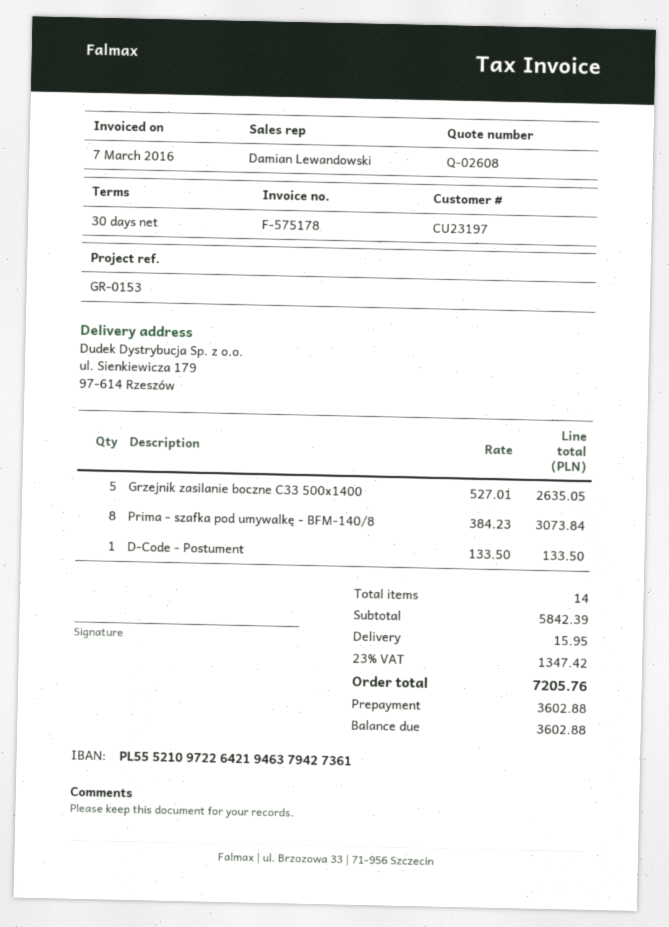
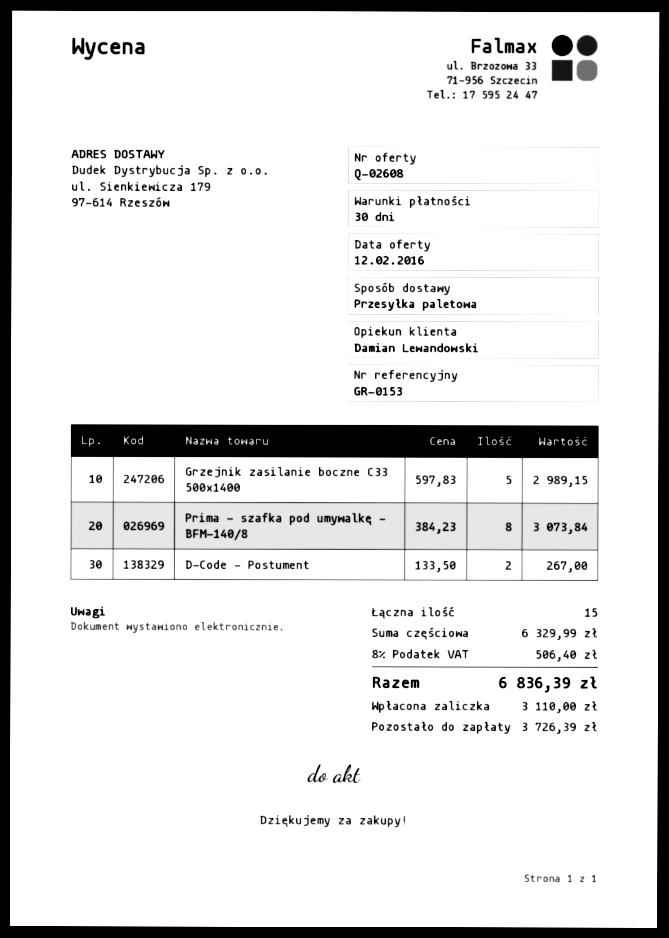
Grzejnik zasilanie boczne C33 500x1400: 5 x 527.01 = 2635.05 -> 5 x 597.83 = 2989.15
D-Code - Postument: 1 x 133.50 = 133.50 -> 2 x 133.50 = 267.00
total quantity: 14 -> 15
subtotal: 5842.39 -> 6329.99
shipping: 15.95 -> none
tax: 23% = 1347.42 -> 8% = 506.40
total: 7205.76 -> 6836.39
deposit: 3602.88 -> 3110.00
balance: 3602.88 -> 3726.39

